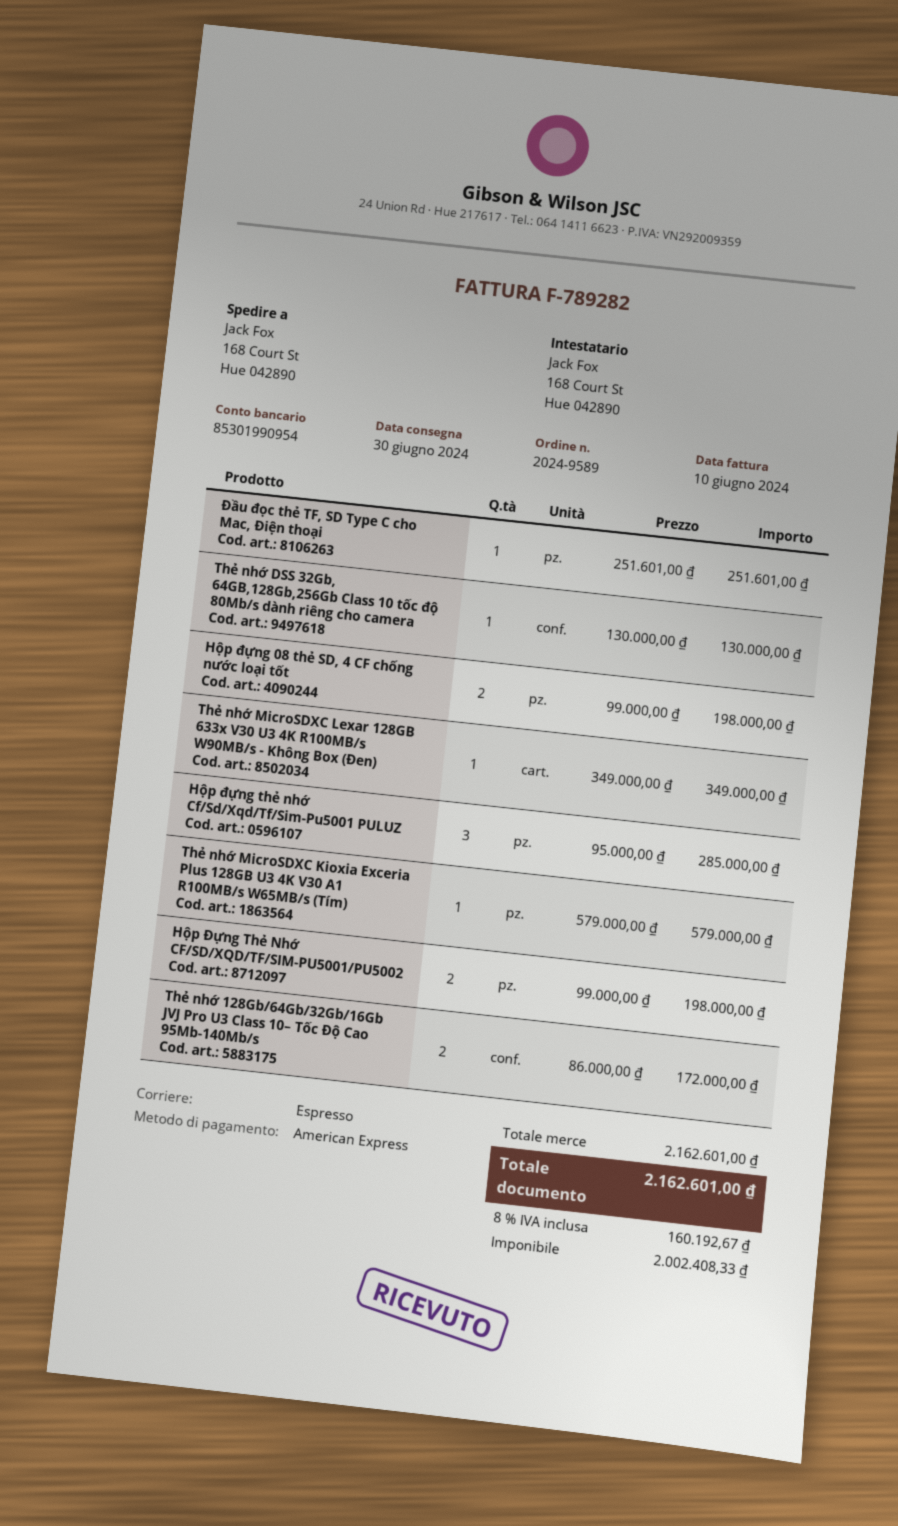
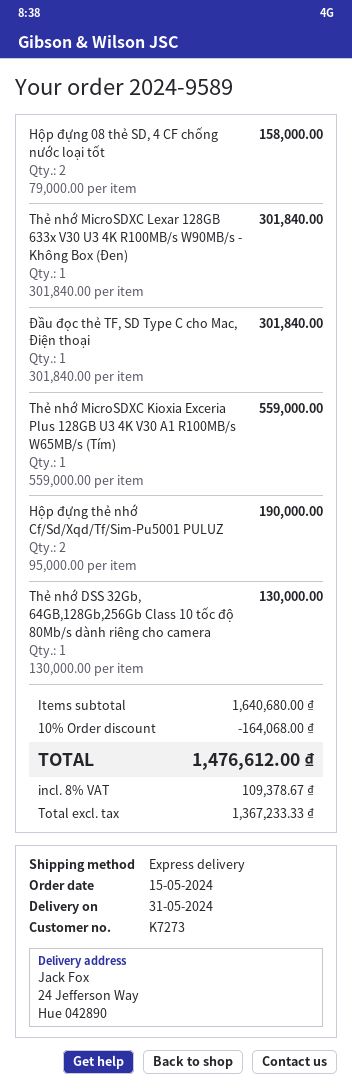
delivery date: 2024-06-30 -> 2024-05-31
ship to: 168 Court St, Hue 042890 -> 24 Jefferson Way, Hue 042890
Đầu đọc thẻ TF, SD Type C cho Mac, Điện thoại: 1 x 251601.00 = 251601.00 -> 1 x 301840.00 = 301840.00
Hộp đựng 08 thẻ SD, 4 CF chống nước loại tốt: 2 x 99000.00 = 198000.00 -> 2 x 79000.00 = 158000.00
Thẻ nhớ MicroSDXC Lexar 128GB 633x V30 U3 4K R100MB/s W90MB/s - Không Box (Đen): 1 x 349000.00 = 349000.00 -> 1 x 301840.00 = 301840.00
Hộp đựng thẻ nhớ Cf/Sd/Xqd/Tf/Sim-Pu5001 PULUZ: 3 x 95000.00 = 285000.00 -> 2 x 95000.00 = 190000.00
Thẻ nhớ MicroSDXC Kioxia Exceria Plus 128GB U3 4K V30 A1 R100MB/s W65MB/s (Tím): 1 x 579000.00 = 579000.00 -> 1 x 559000.00 = 559000.00
Hộp Đựng Thẻ Nhớ CF/SD/XQD/TF/SIM-PU5001/PU5002: 2 x 99000.00 = 198000.00 -> none
Thẻ nhớ 128Gb/64Gb/32Gb/16Gb JVJ Pro U3 Class 10– Tốc Độ Cao 95Mb-140Mb/s: 2 x 86000.00 = 172000.00 -> none
subtotal: 2162601.00 -> 1640680.00
discount: none -> 10% = 164068.00
net: 2002408.33 -> 1367233.33
tax: 8% = 160192.67 -> 8% = 109378.67
total: 2162601.00 -> 1476612.00

